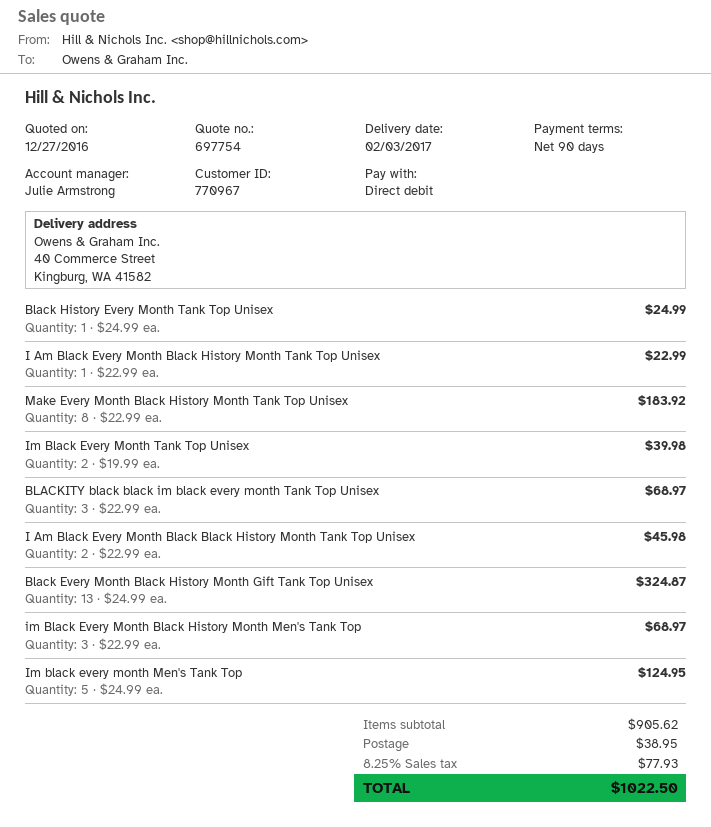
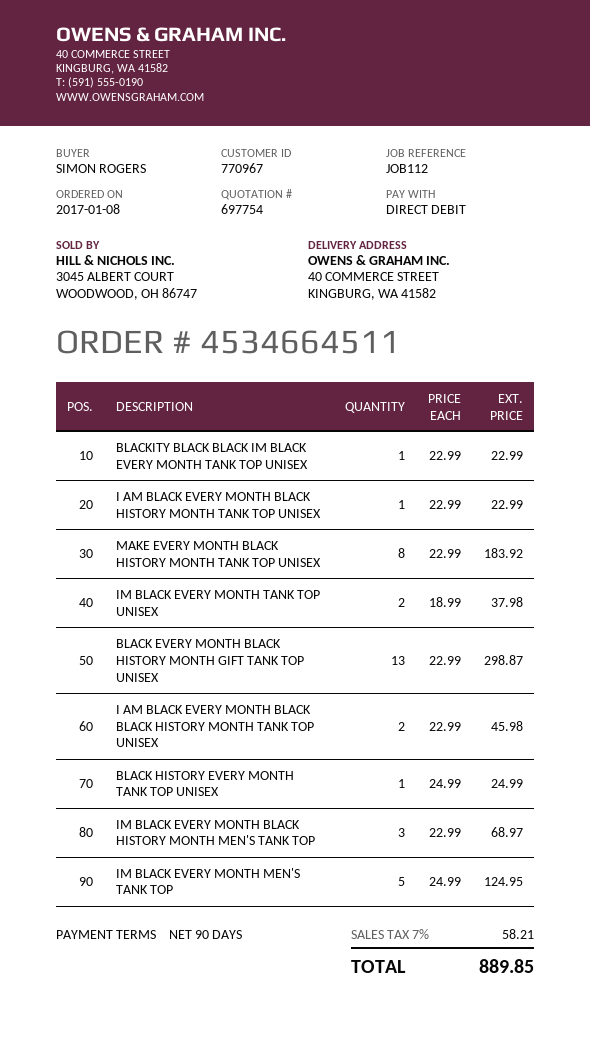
Im Black Every Month Tank Top Unisex: 2 x 19.99 = 39.98 -> 2 x 18.99 = 37.98
BLACKITY black black im black every month Tank Top Unisex: 3 x 22.99 = 68.97 -> 1 x 22.99 = 22.99
Black Every Month Black History Month Gift Tank Top Unisex: 13 x 24.99 = 324.87 -> 13 x 22.99 = 298.87
shipping: 38.95 -> none
tax: 8.25% = 77.93 -> 7% = 58.21
total: 1022.50 -> 889.85

